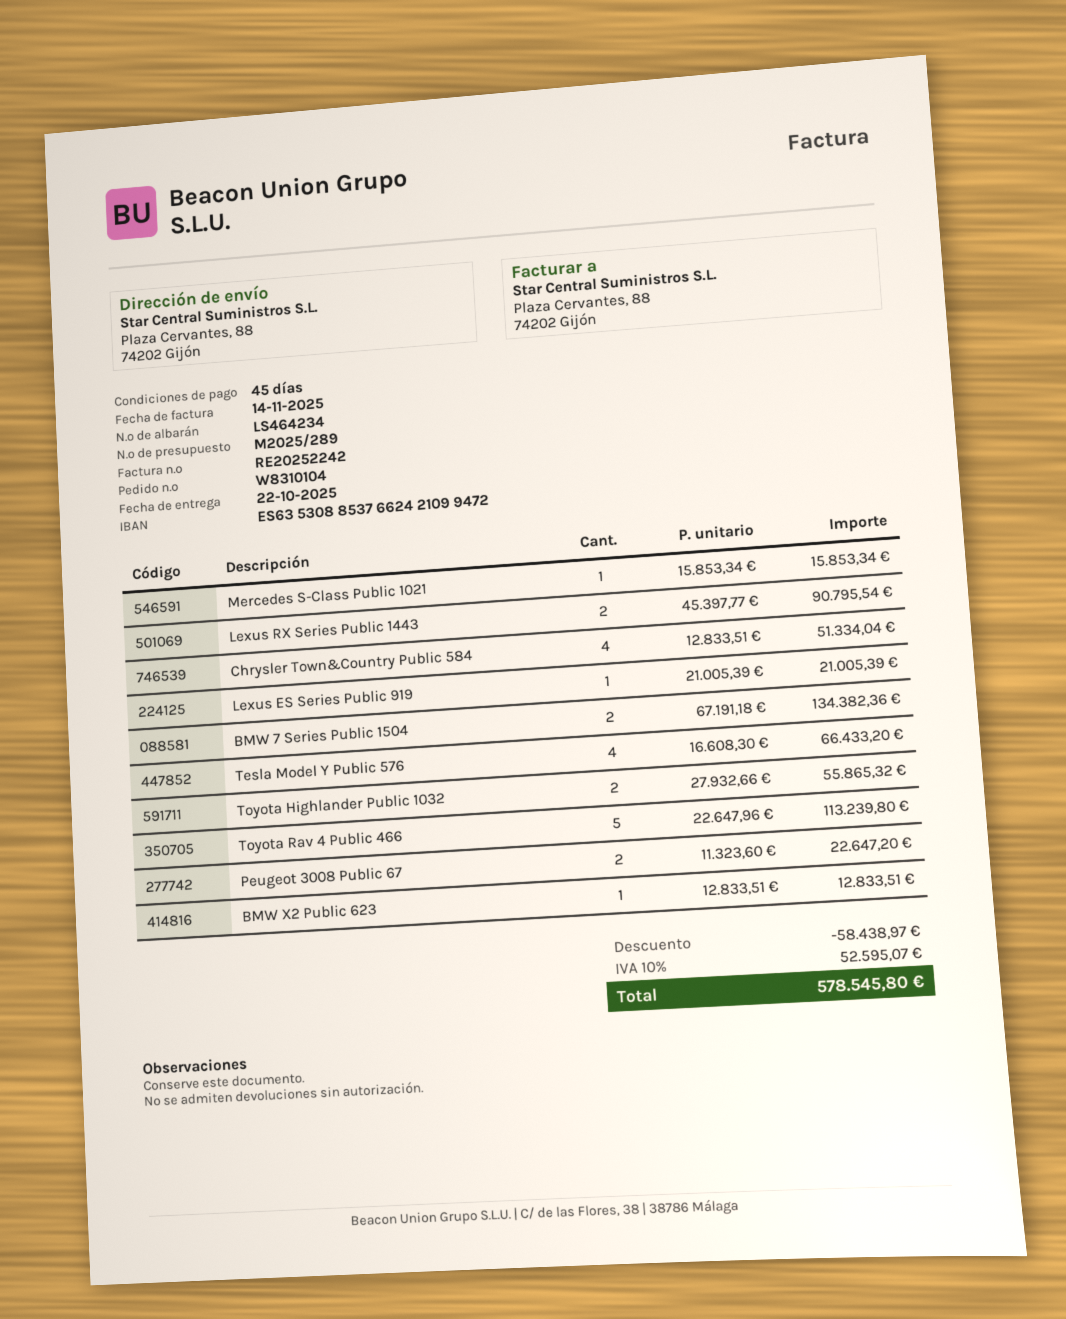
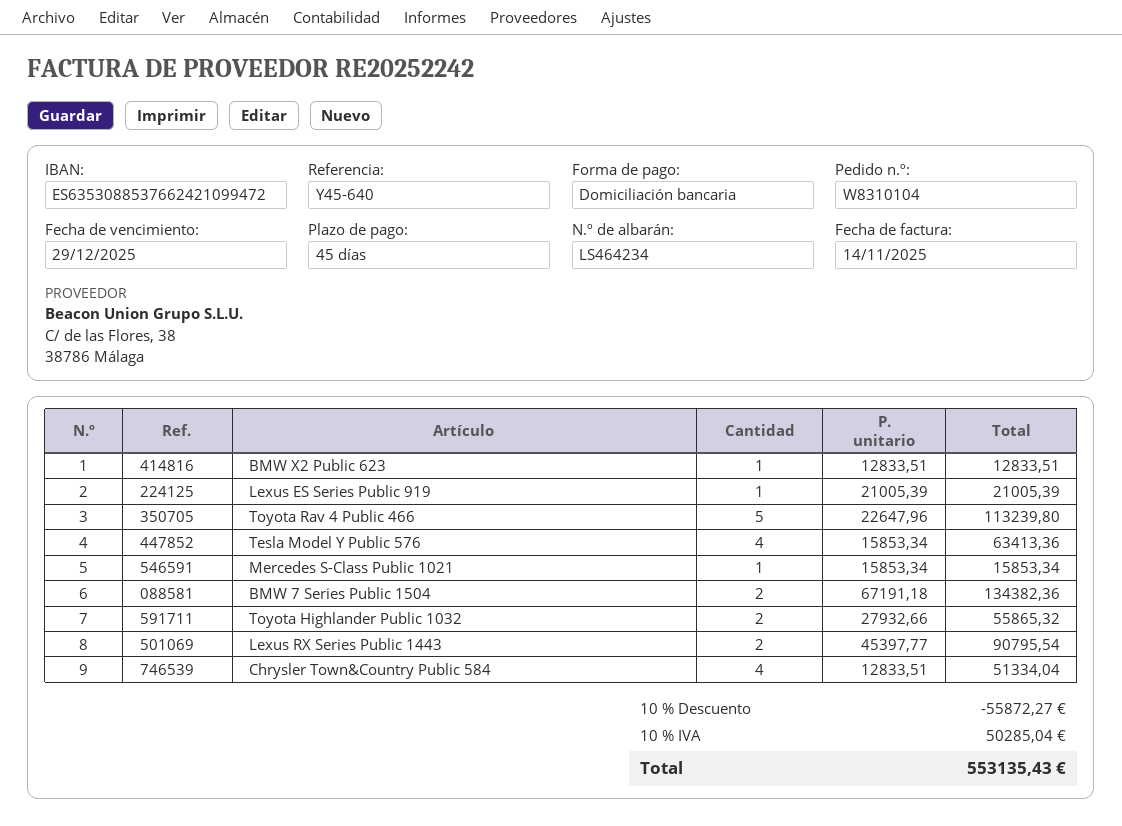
Tesla Model Y Public 576: 4 x 16608.30 = 66433.20 -> 4 x 15853.34 = 63413.36
Peugeot 3008 Public 67: 2 x 11323.60 = 22647.20 -> none
discount: 58438.97 -> 55872.27
tax: 10% = 52595.07 -> 10% = 50285.04
total: 578545.80 -> 553135.43

